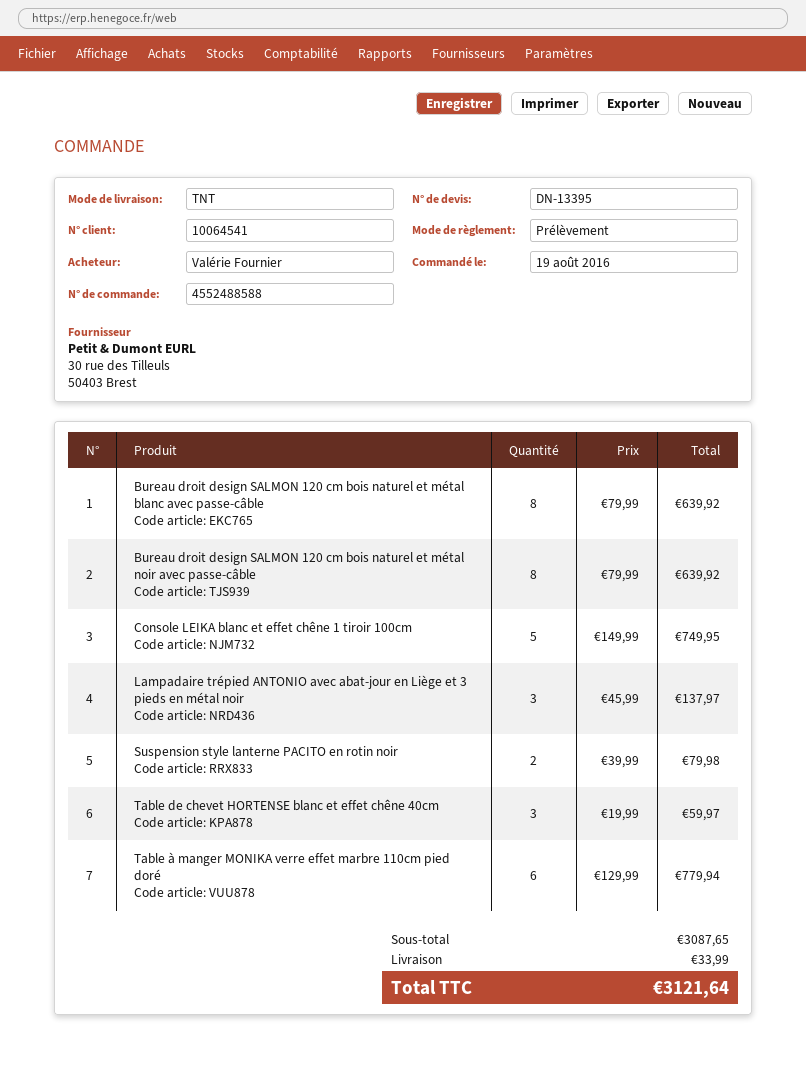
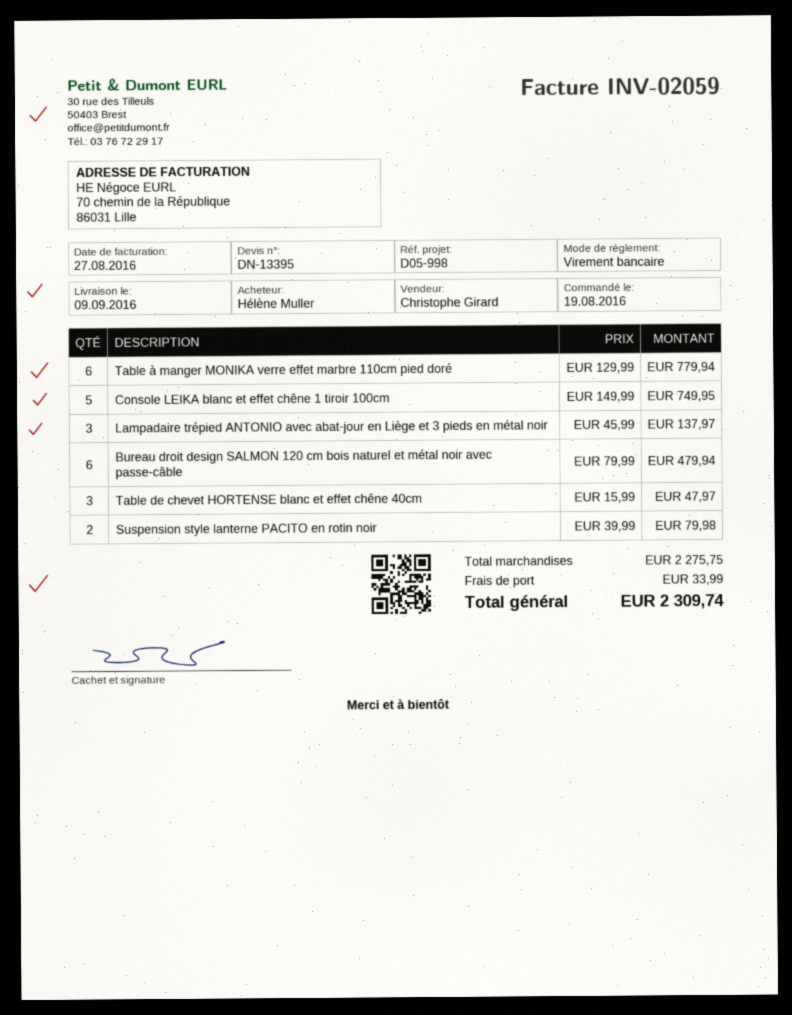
ordered by: Valérie Fournier -> Hélène Muller
payment method: direct debit -> bank transfer
Bureau droit design SALMON 120 cm bois naturel et métal blanc avec passe-câble: 8 x 79.99 = 639.92 -> none
Bureau droit design SALMON 120 cm bois naturel et métal noir avec passe-câble: 8 x 79.99 = 639.92 -> 6 x 79.99 = 479.94
Table de chevet HORTENSE blanc et effet chêne 40cm: 3 x 19.99 = 59.97 -> 3 x 15.99 = 47.97
subtotal: 3087.65 -> 2275.75
total: 3121.64 -> 2309.74

